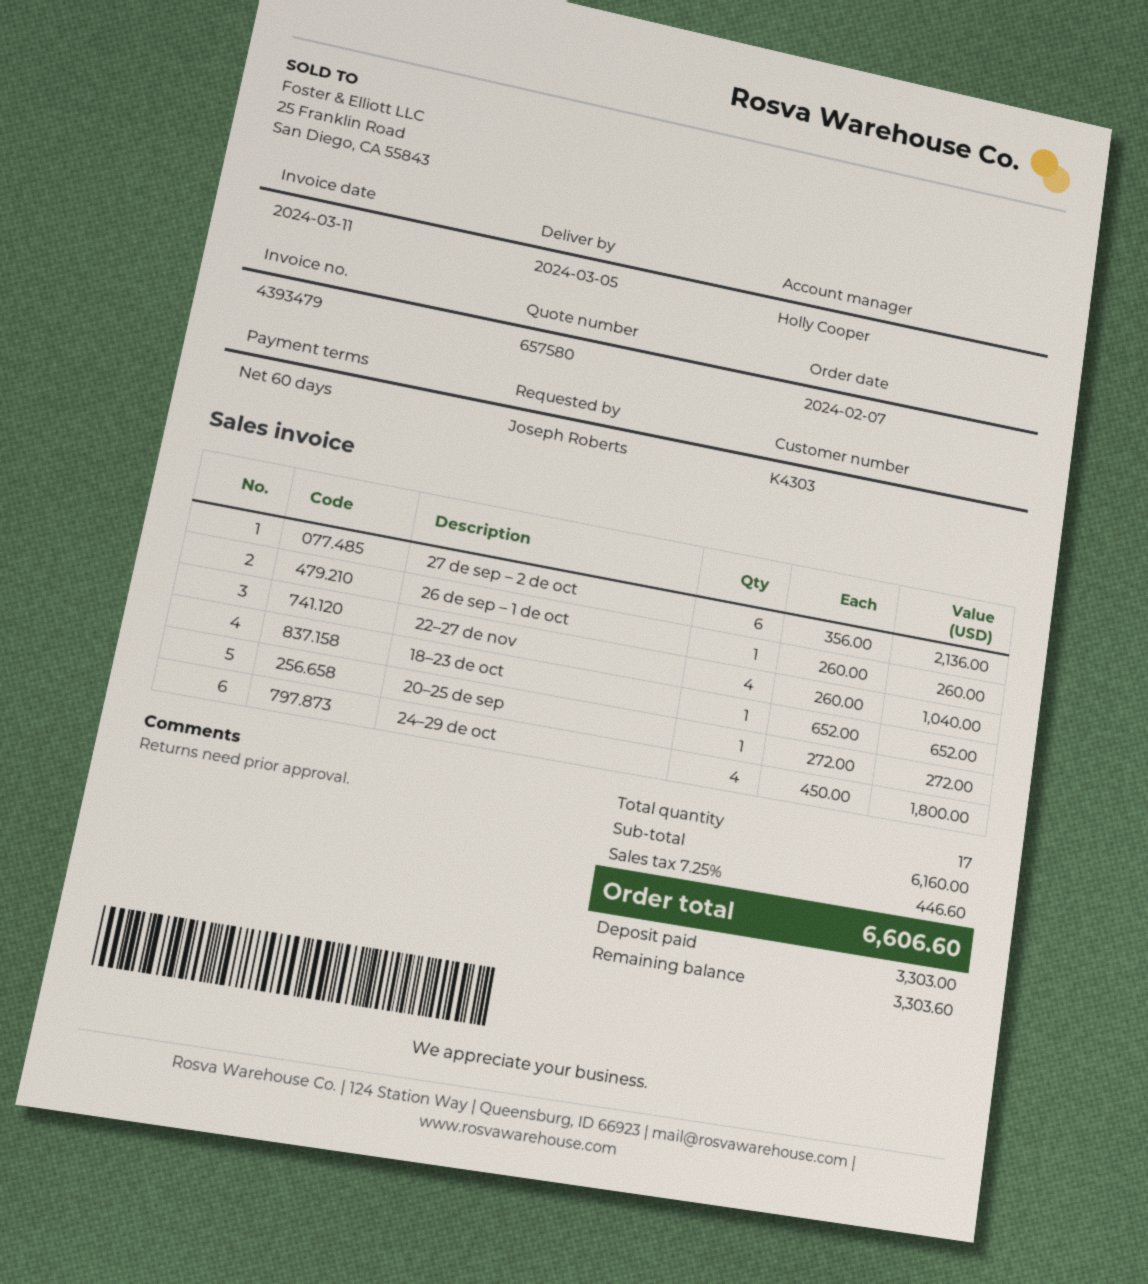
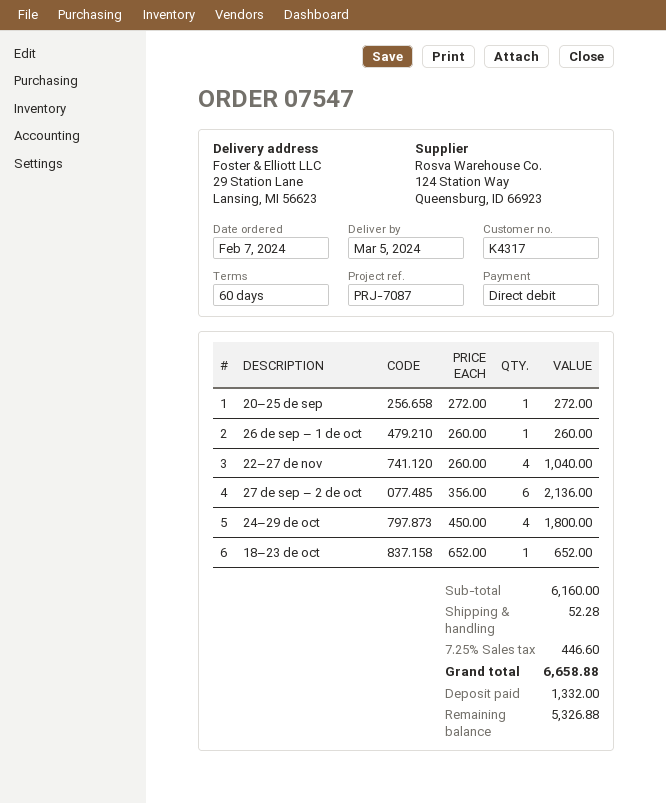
customer number: K4303 -> K4317
shipping: none -> 52.28
total: 6606.60 -> 6658.88
deposit: 3303.00 -> 1332.00
balance: 3303.60 -> 5326.88

